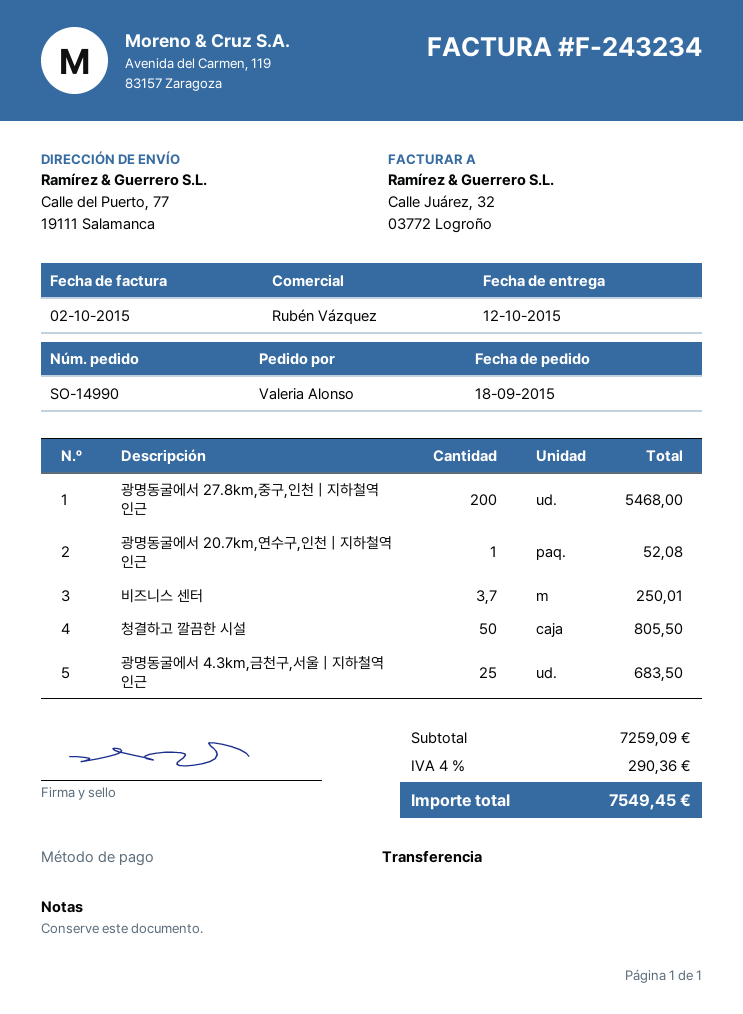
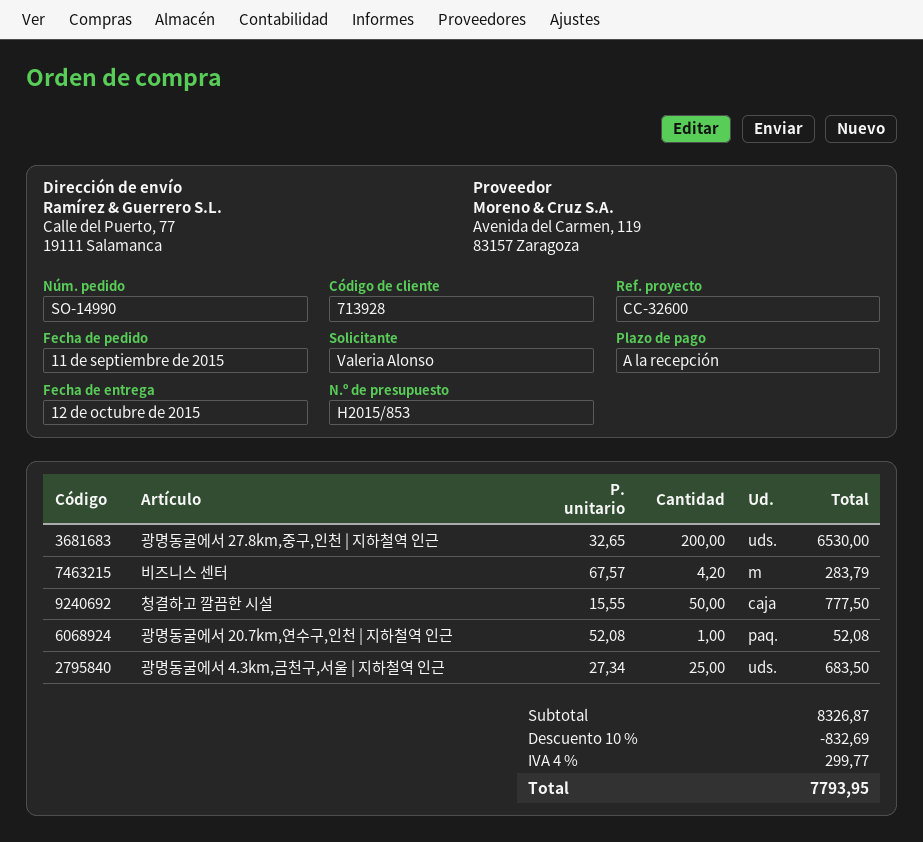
order date: 2015-09-18 -> 2015-09-11
광명동굴에서 27.8km,중구,인천 | 지하철역 인근: 200 for 5468.00 -> 200 for 6530.00
비즈니스 센터: 3.7 for 250.01 -> 4.2 for 283.79
청결하고 깔끔한 시설: 50 for 805.50 -> 50 for 777.50
subtotal: 7259.09 -> 8326.87
discount: none -> 10% = 832.69
tax: 4% = 290.36 -> 4% = 299.77
total: 7549.45 -> 7793.95

